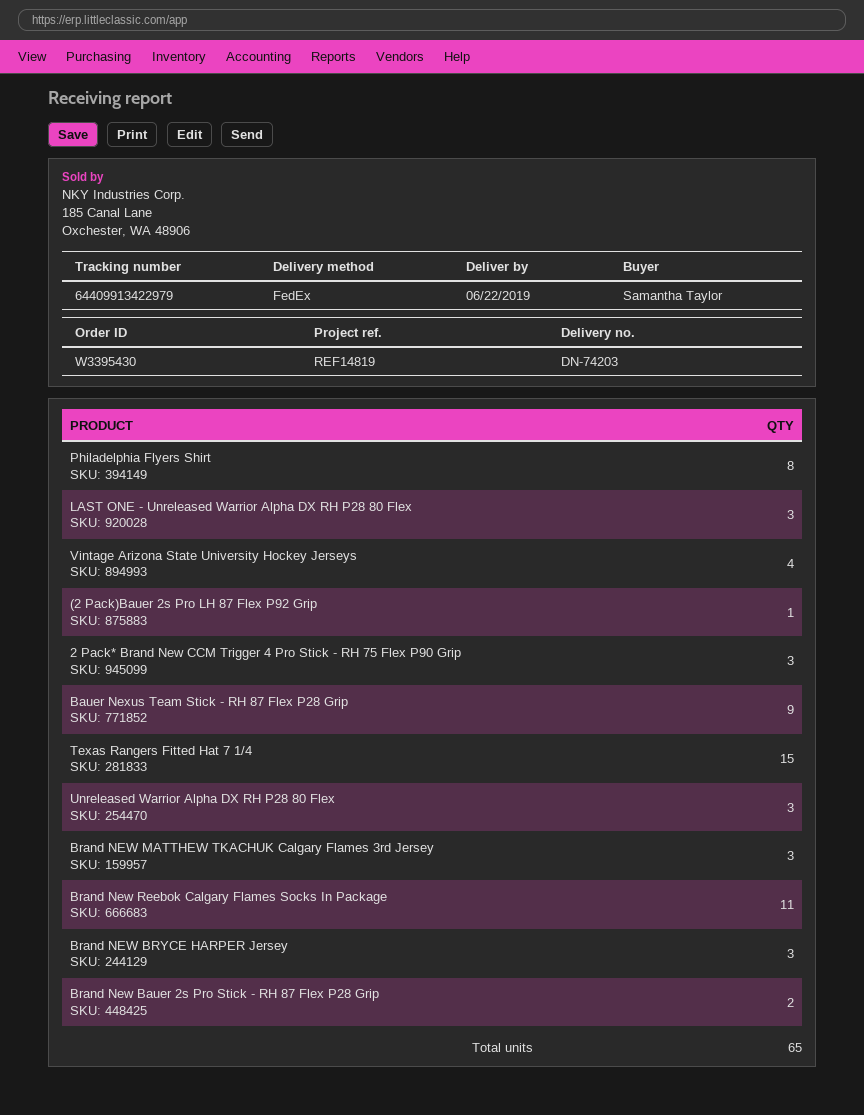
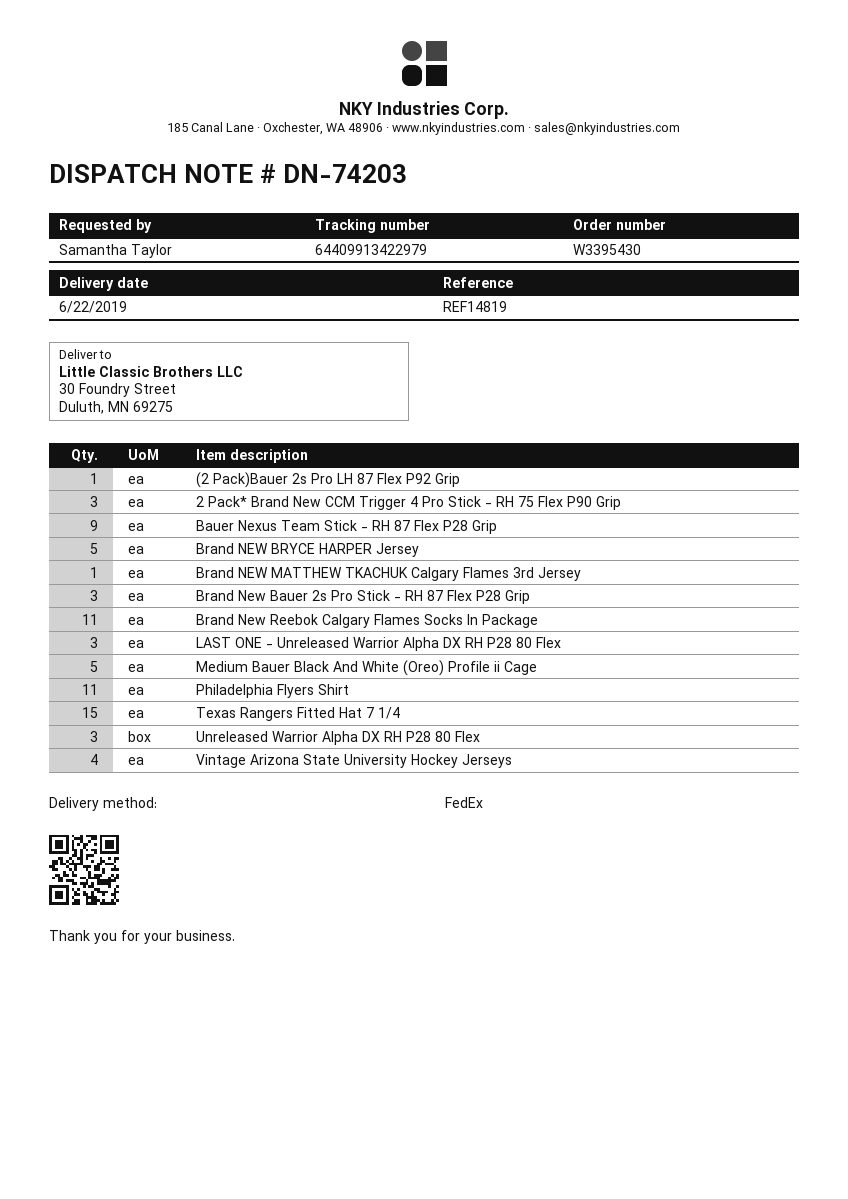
Philadelphia Flyers Shirt: 8 -> 11
Brand NEW MATTHEW TKACHUK Calgary Flames 3rd Jersey: 3 -> 1
Brand NEW BRYCE HARPER Jersey: 3 -> 5
Brand New Bauer 2s Pro Stick - RH 87 Flex P28 Grip: 2 -> 3
Medium Bauer Black And White (Oreo) Profile ii Cage: none -> 5

